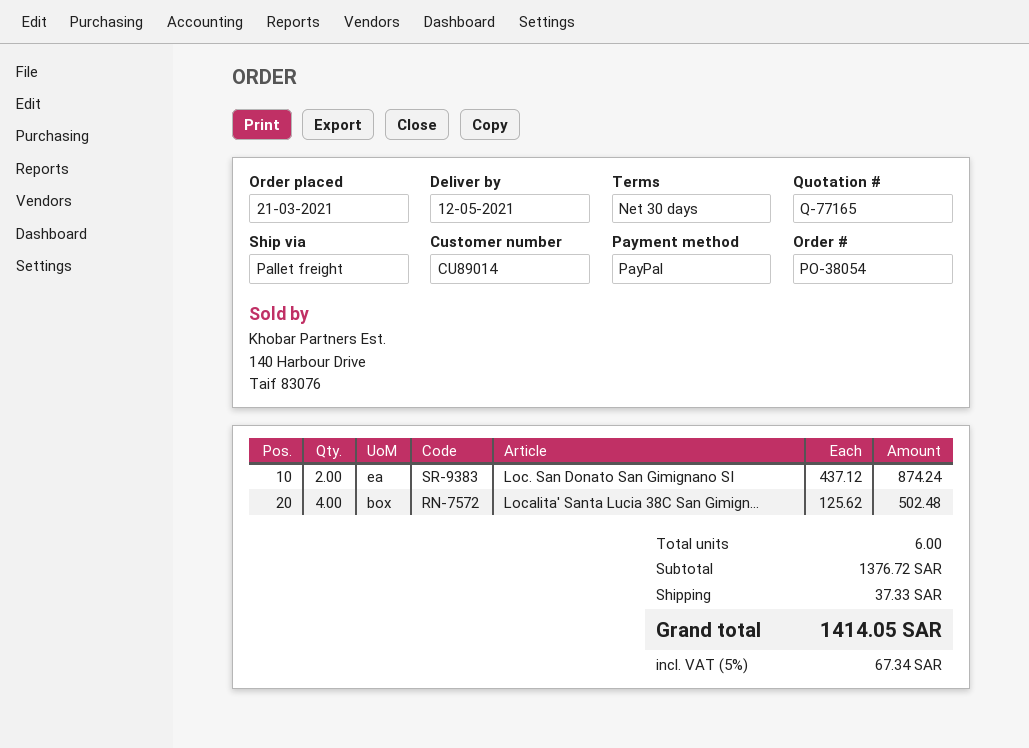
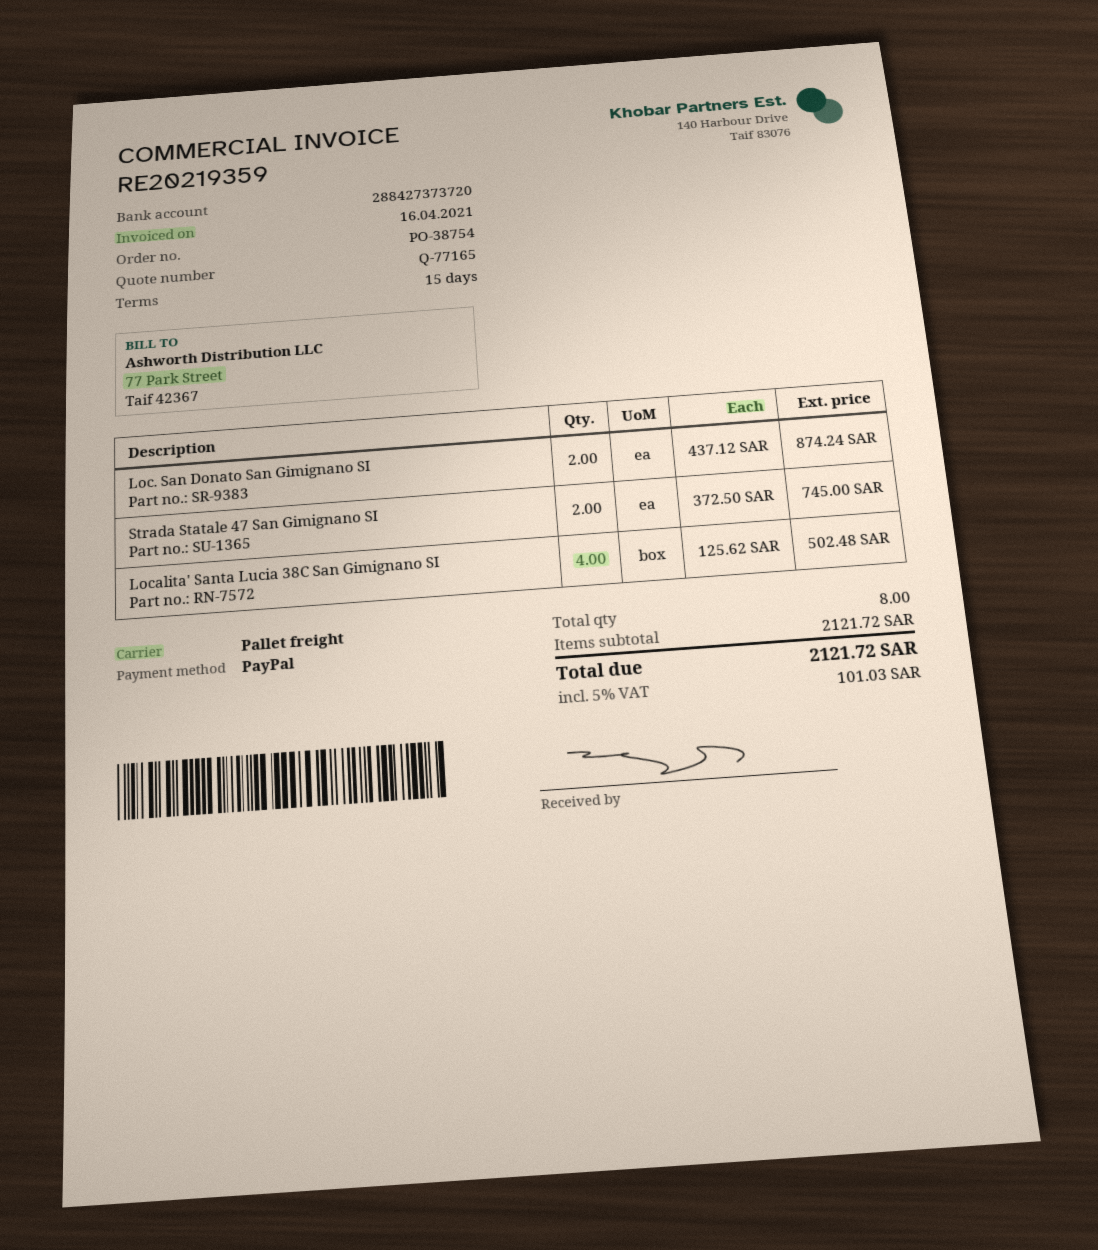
order number: PO-38054 -> PO-38754
payment terms: 30 days -> 15 days
Strada Statale 47 San Gimignano SI: none -> 2 x 372.50 = 745.00
total quantity: 6 -> 8
subtotal: 1376.72 -> 2121.72
shipping: 37.33 -> none
tax: 5% = 67.34 -> 5% = 101.03
total: 1414.05 -> 2121.72

